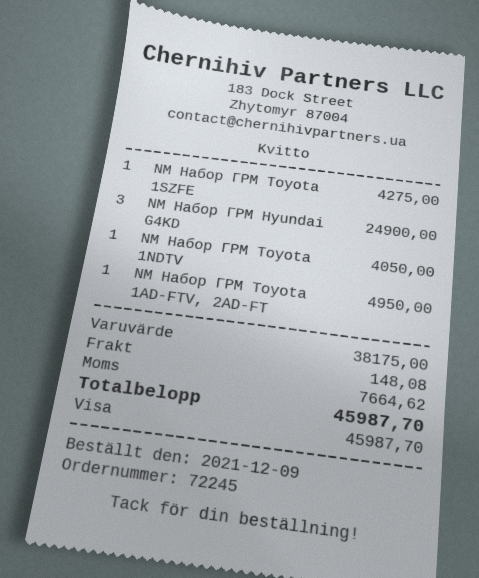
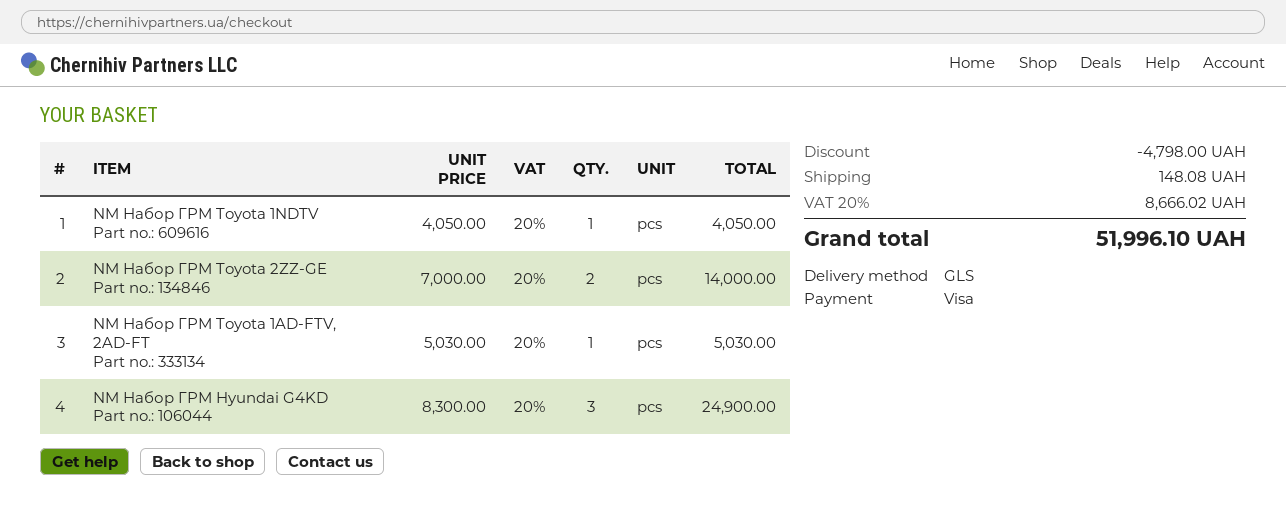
NM Набор ГРМ Toyota 1SZFE: 1 for 4275.00 -> none
NM Набор ГРМ Toyota 1AD-FTV, 2AD-FT: 1 for 4950.00 -> 1 for 5030.00
NM Набор ГРМ Toyota 2ZZ-GE: none -> 2 for 14000.00
discount: none -> 4798.00
tax: 7664.62 -> 8666.02
total: 45987.70 -> 51996.10

